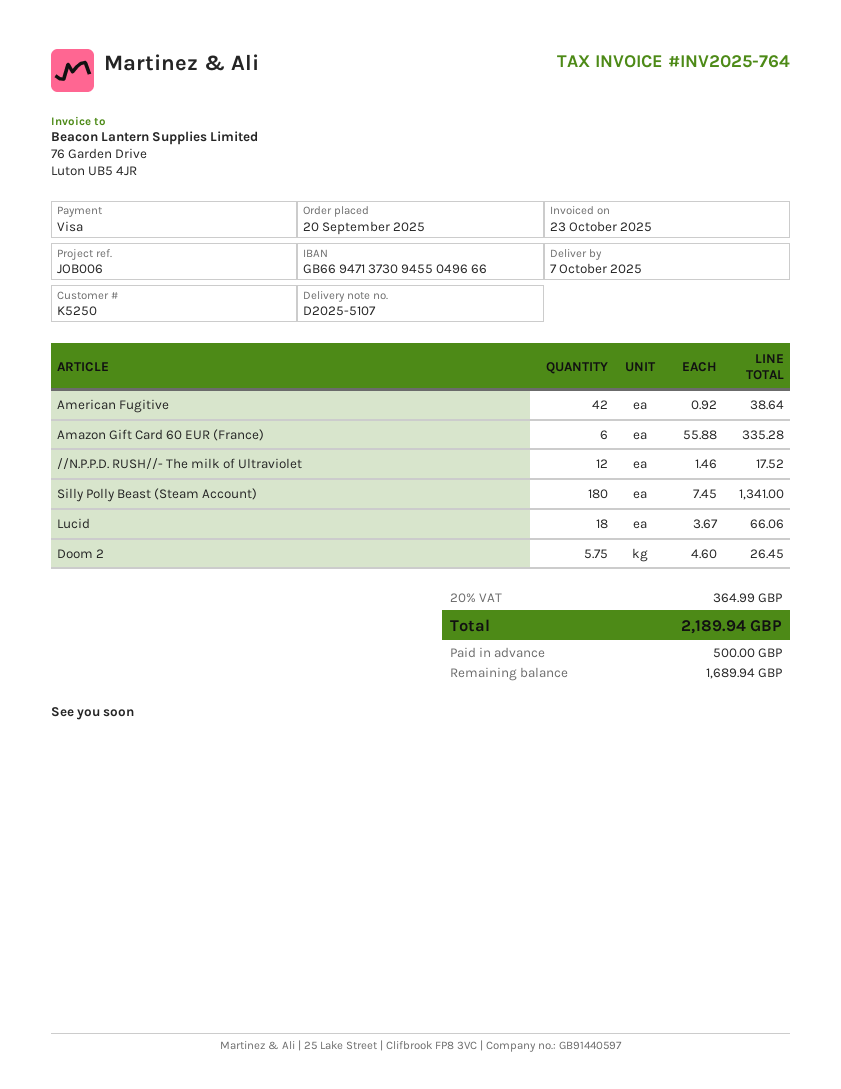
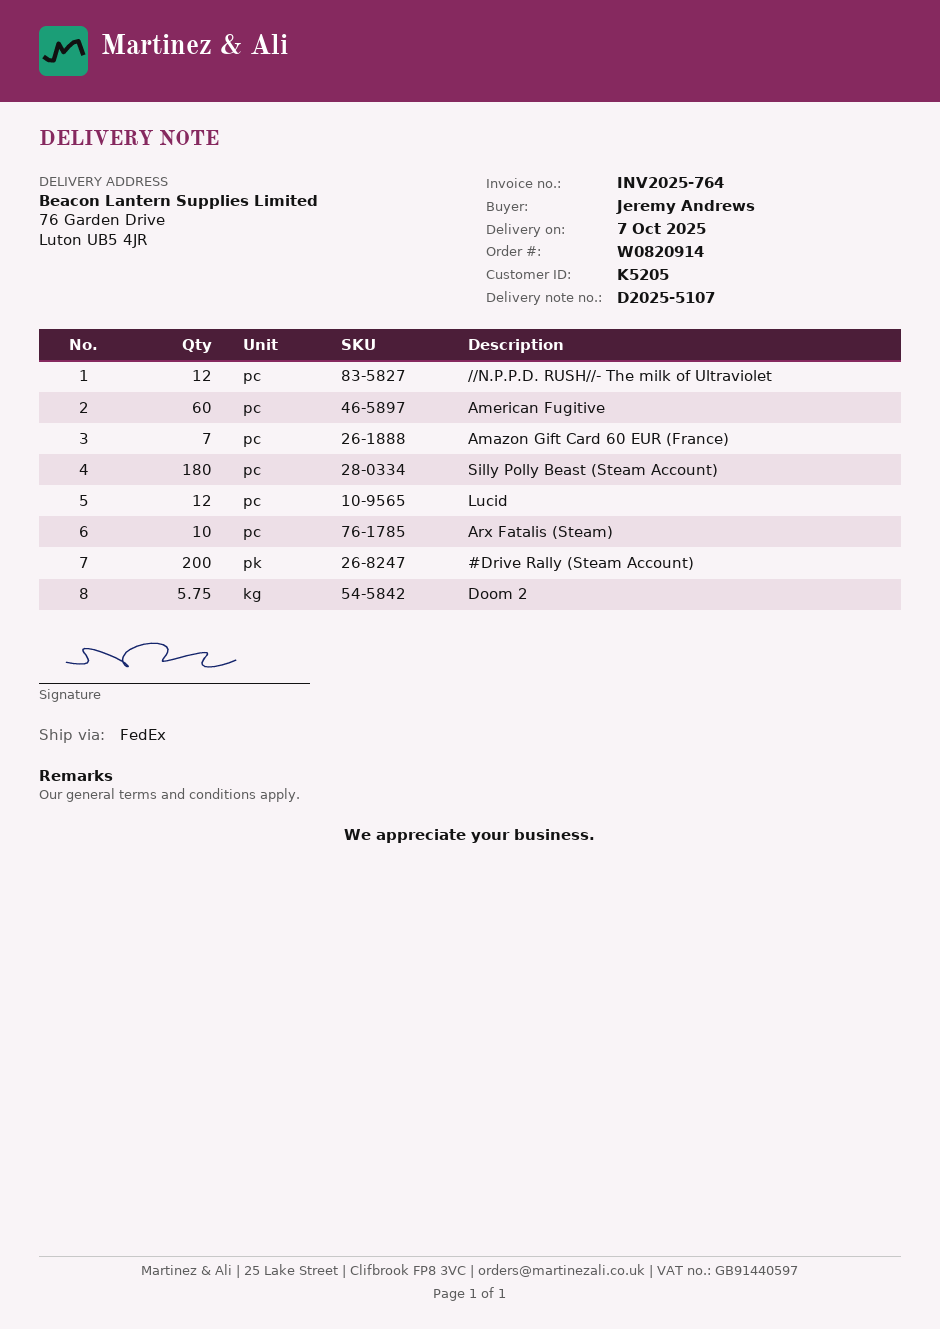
customer number: K5250 -> K5205
American Fugitive: 42 -> 60
Amazon Gift Card 60 EUR (France): 6 -> 7
Lucid: 18 -> 12
Arx Fatalis (Steam): none -> 10
#Drive Rally (Steam Account): none -> 200

